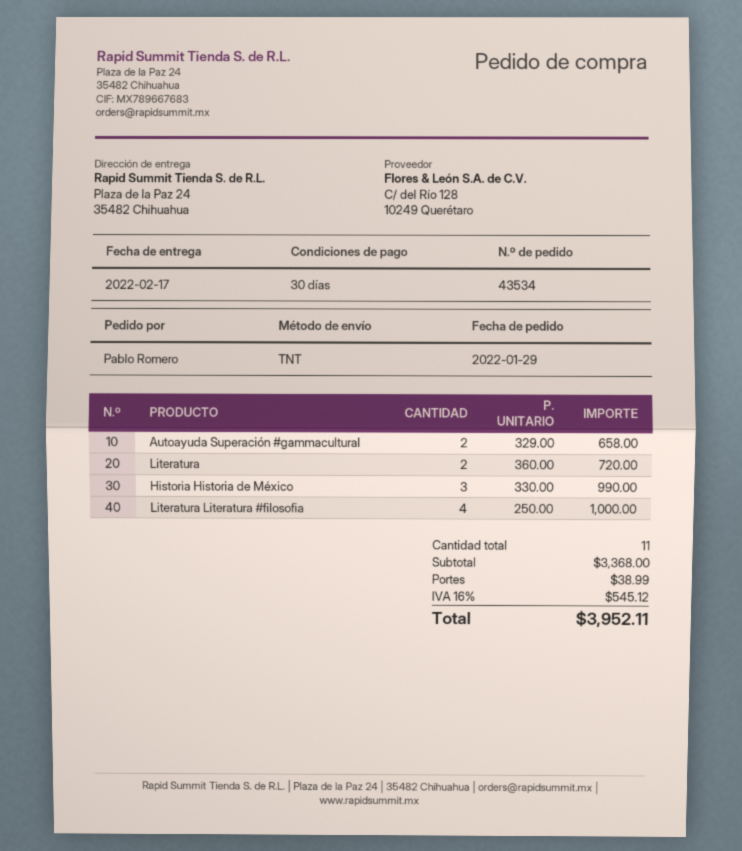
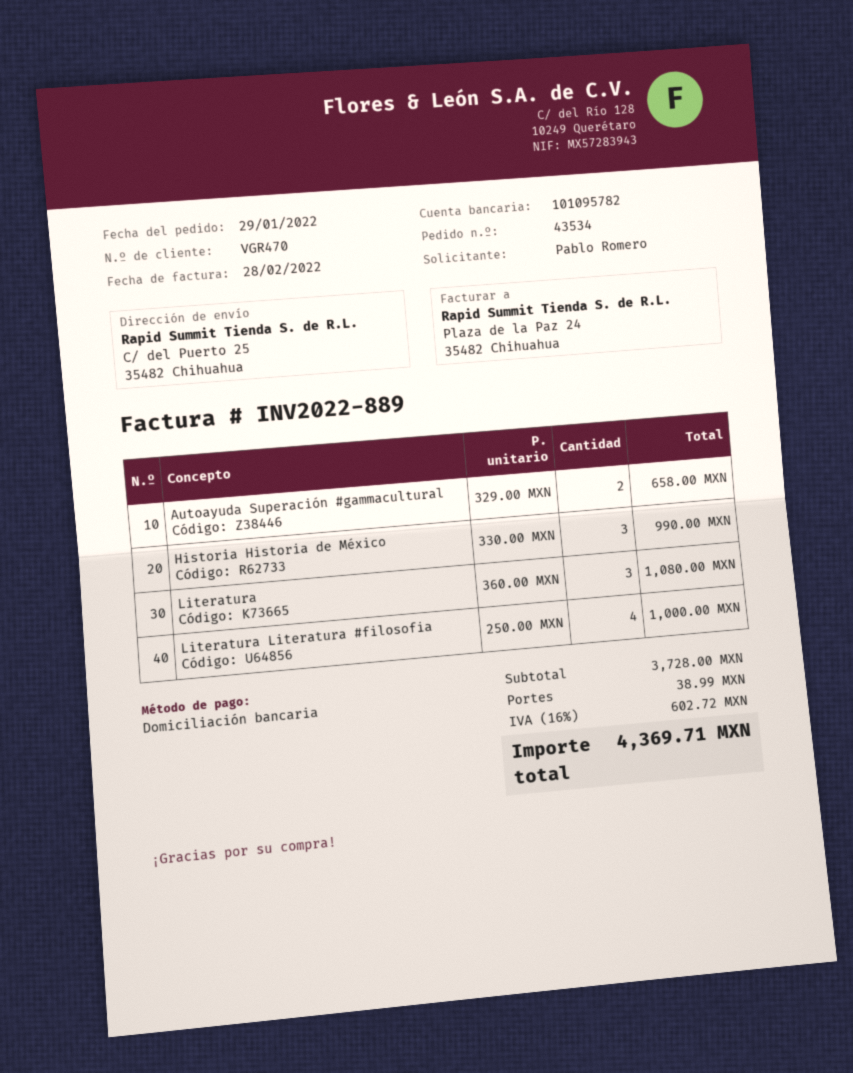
ship to: Plaza de la Paz 24, 35482 Chihuahua -> C/ del Puerto 25, 35482 Chihuahua
Literatura: 2 x 360.00 = 720.00 -> 3 x 360.00 = 1080.00
subtotal: 3368.00 -> 3728.00
tax: 16% = 545.12 -> 16% = 602.72
total: 3952.11 -> 4369.71

